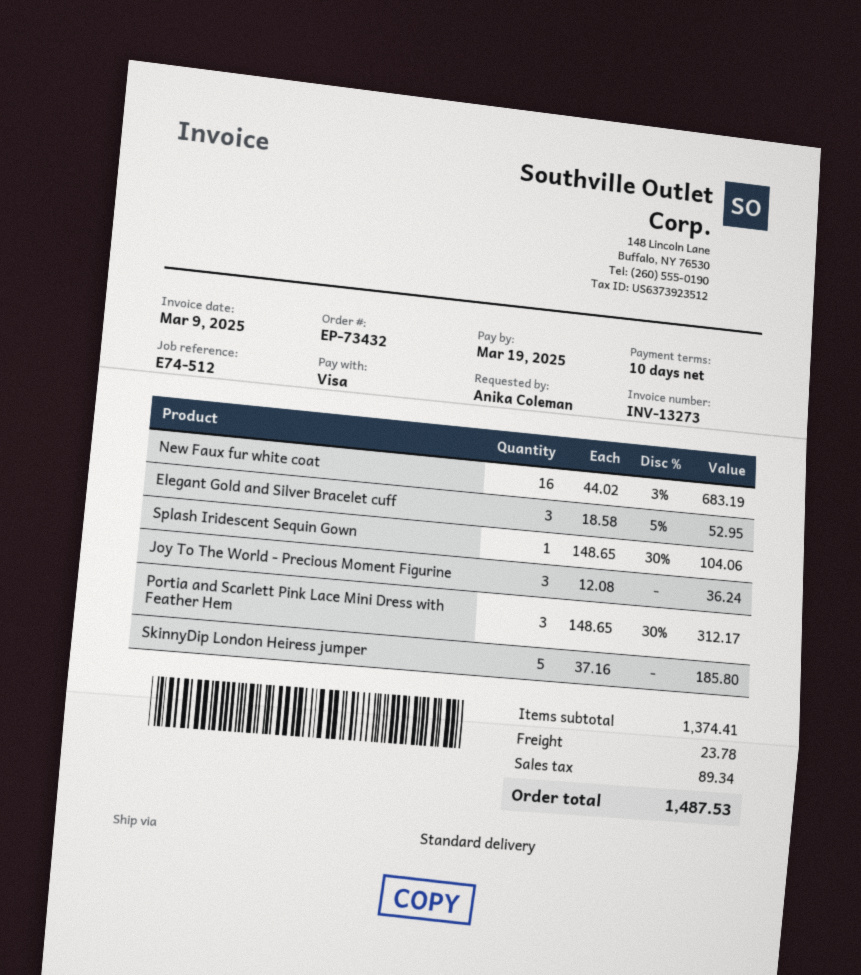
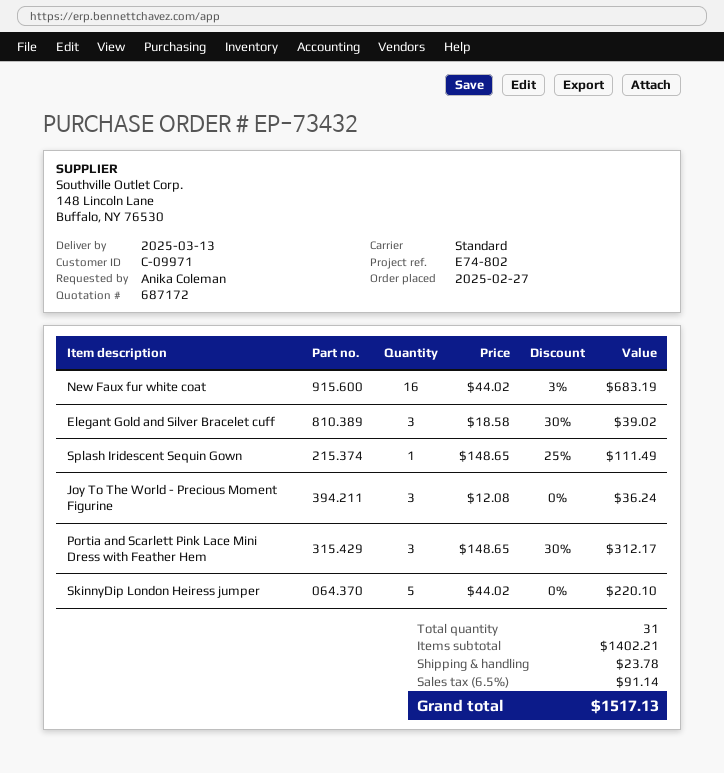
reference: E74-512 -> E74-802
Elegant Gold and Silver Bracelet cuff: 3 x 18.58 - 5% = 52.95 -> 3 x 18.58 - 30% = 39.02
Splash Iridescent Sequin Gown: 1 x 148.65 - 30% = 104.06 -> 1 x 148.65 - 25% = 111.49
SkinnyDip London Heiress jumper: 5 x 37.16 = 185.80 -> 5 x 44.02 = 220.10
subtotal: 1374.41 -> 1402.21
tax: 89.34 -> 91.14
total: 1487.53 -> 1517.13

